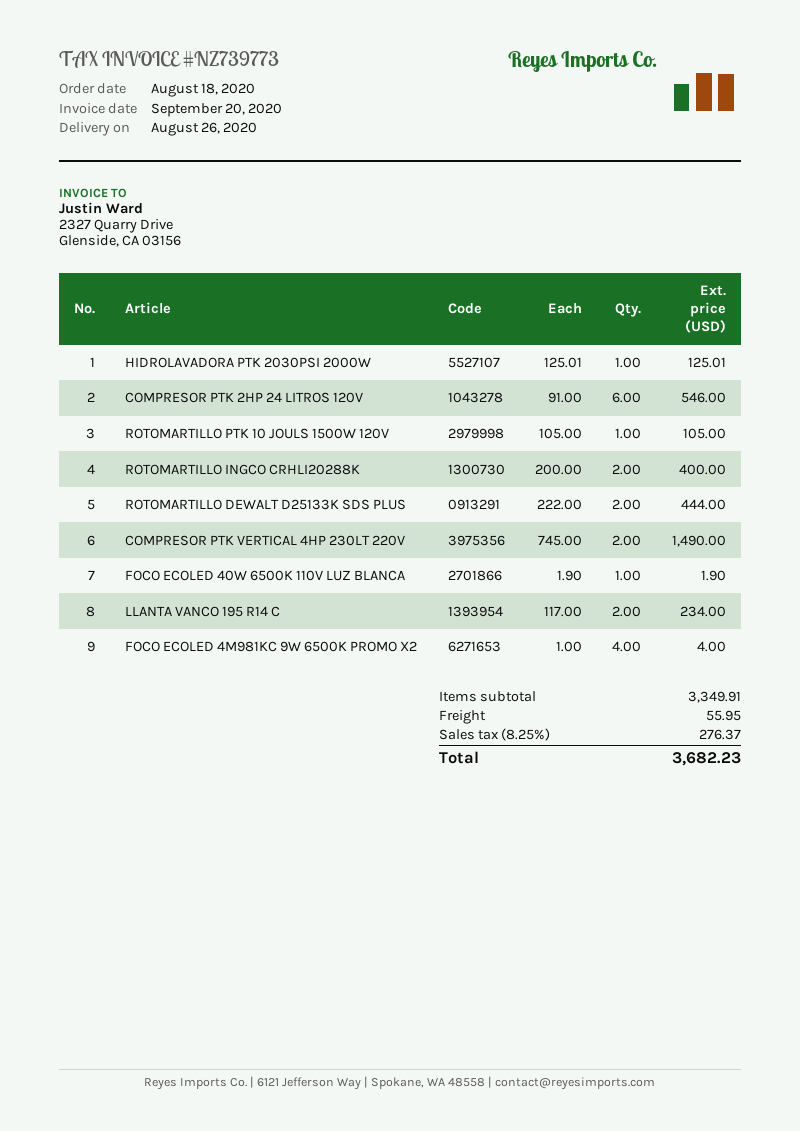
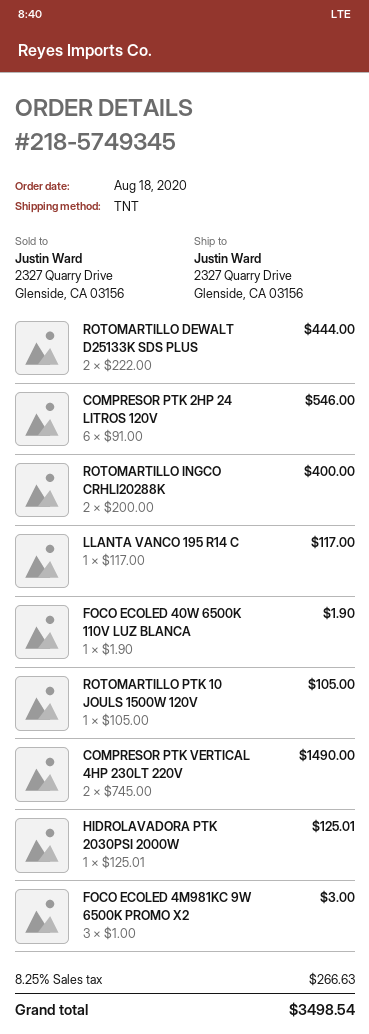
LLANTA VANCO 195 R14 C: 2 x 117.00 = 234.00 -> 1 x 117.00 = 117.00
FOCO ECOLED 4M981KC 9W 6500K PROMO X2: 4 x 1.00 = 4.00 -> 3 x 1.00 = 3.00
shipping: 55.95 -> none
tax: 8.25% = 276.37 -> 8.25% = 266.63
total: 3682.23 -> 3498.54

